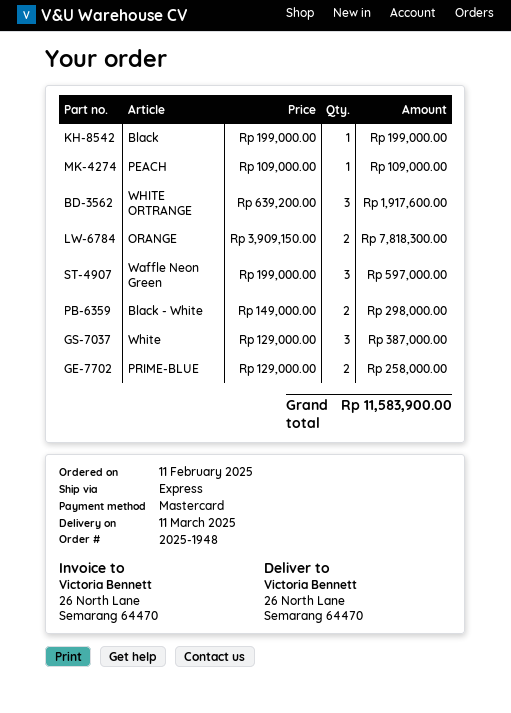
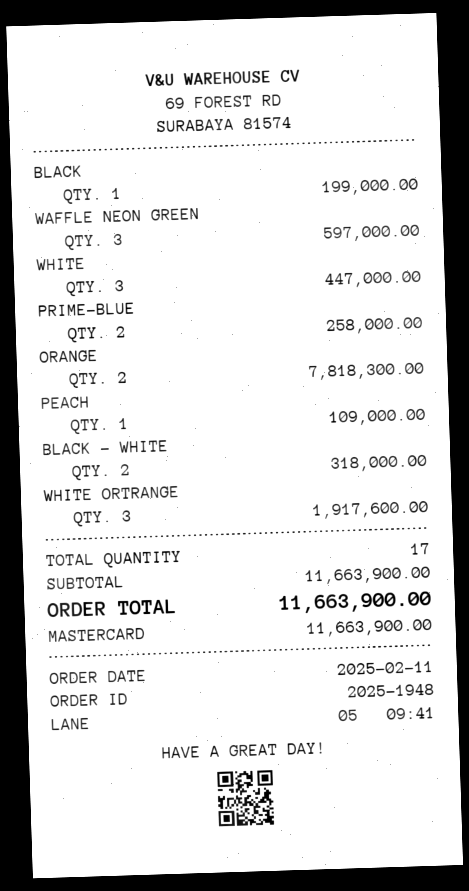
Black - White: 2 for 298000.00 -> 2 for 318000.00
White: 3 for 387000.00 -> 3 for 447000.00
total: 11583900.00 -> 11663900.00

